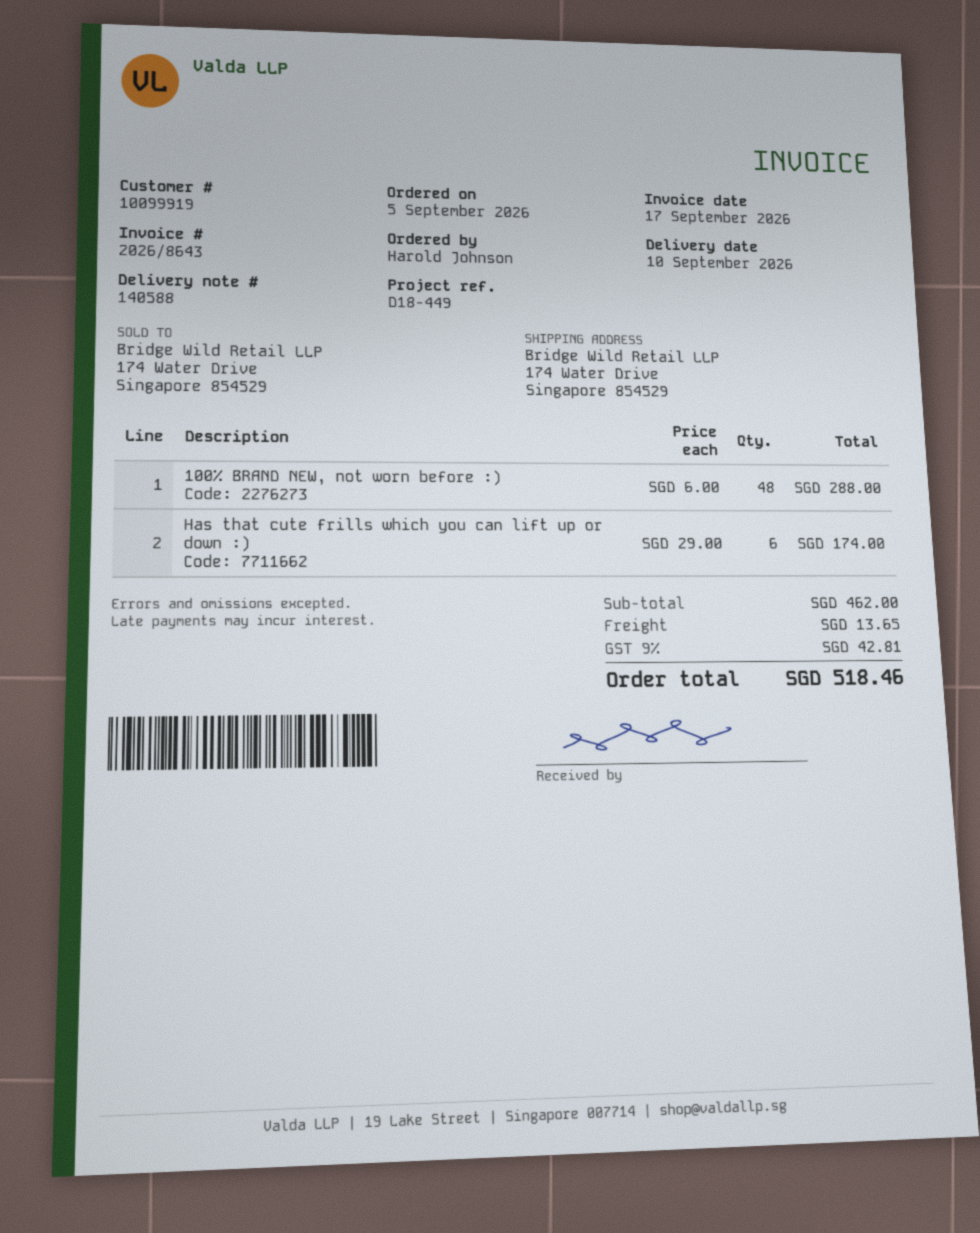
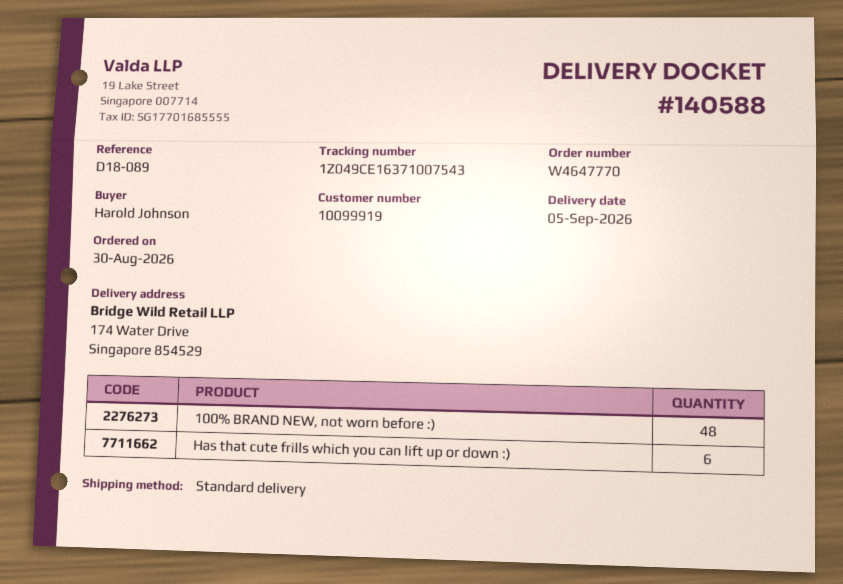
order date: 2026-09-05 -> 2026-08-30
delivery date: 2026-09-10 -> 2026-09-05
reference: D18-449 -> D18-089

